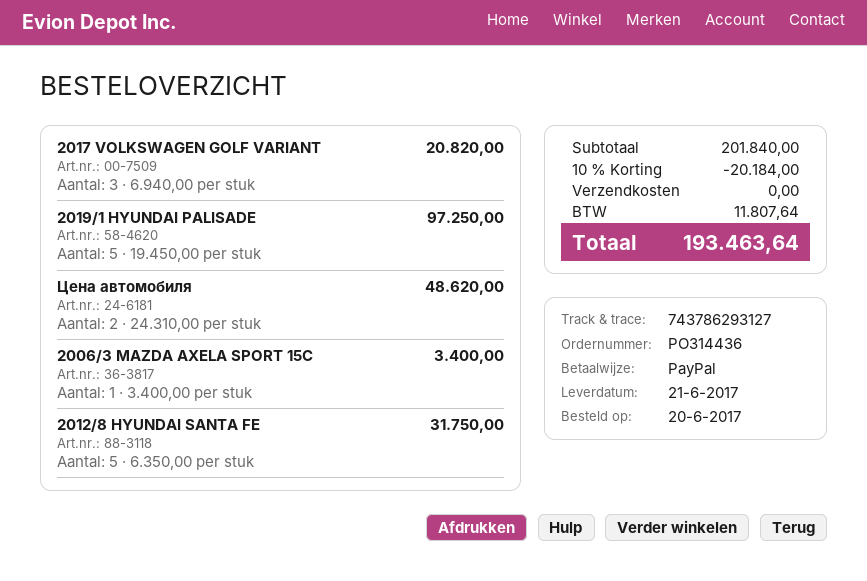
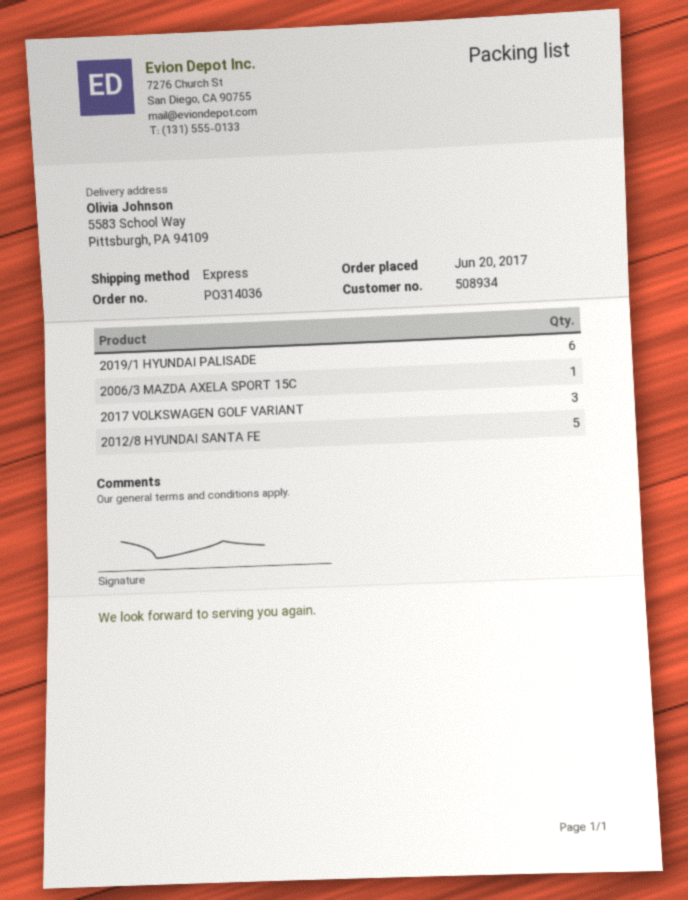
order number: PO314436 -> PO314036
2019/1 HYUNDAI PALISADE: 5 -> 6
Цена автомобиля: 2 -> none

